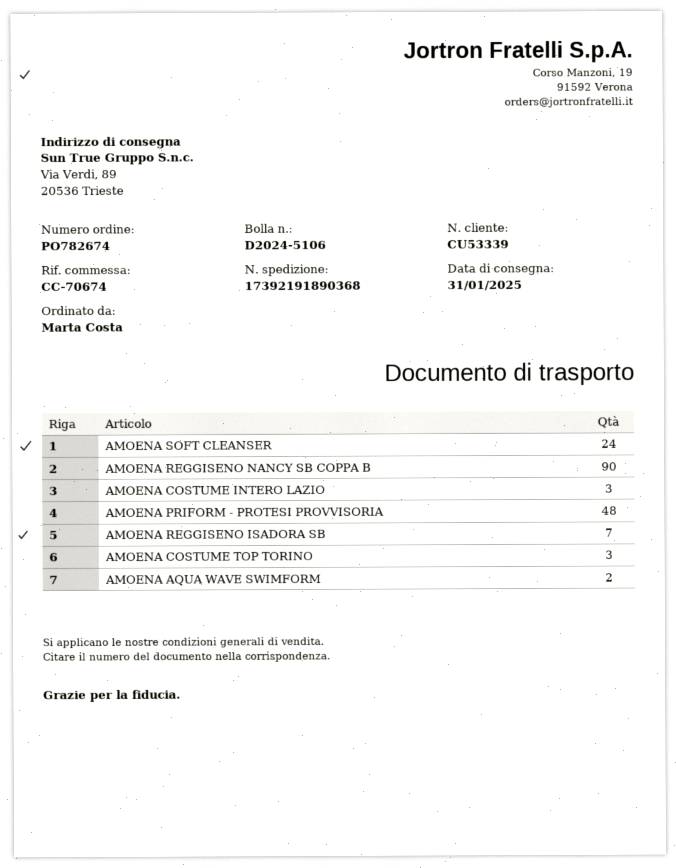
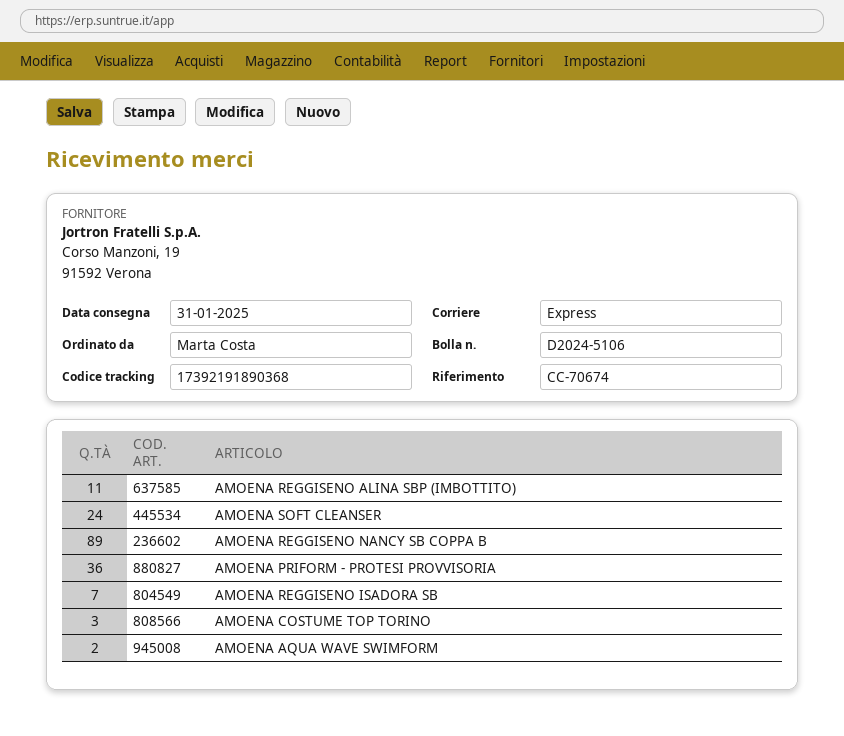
AMOENA REGGISENO NANCY SB COPPA B: 90 -> 89
AMOENA COSTUME INTERO LAZIO: 3 -> none
AMOENA PRIFORM - PROTESI PROVVISORIA: 48 -> 36
AMOENA REGGISENO ALINA SBP (IMBOTTITO): none -> 11

